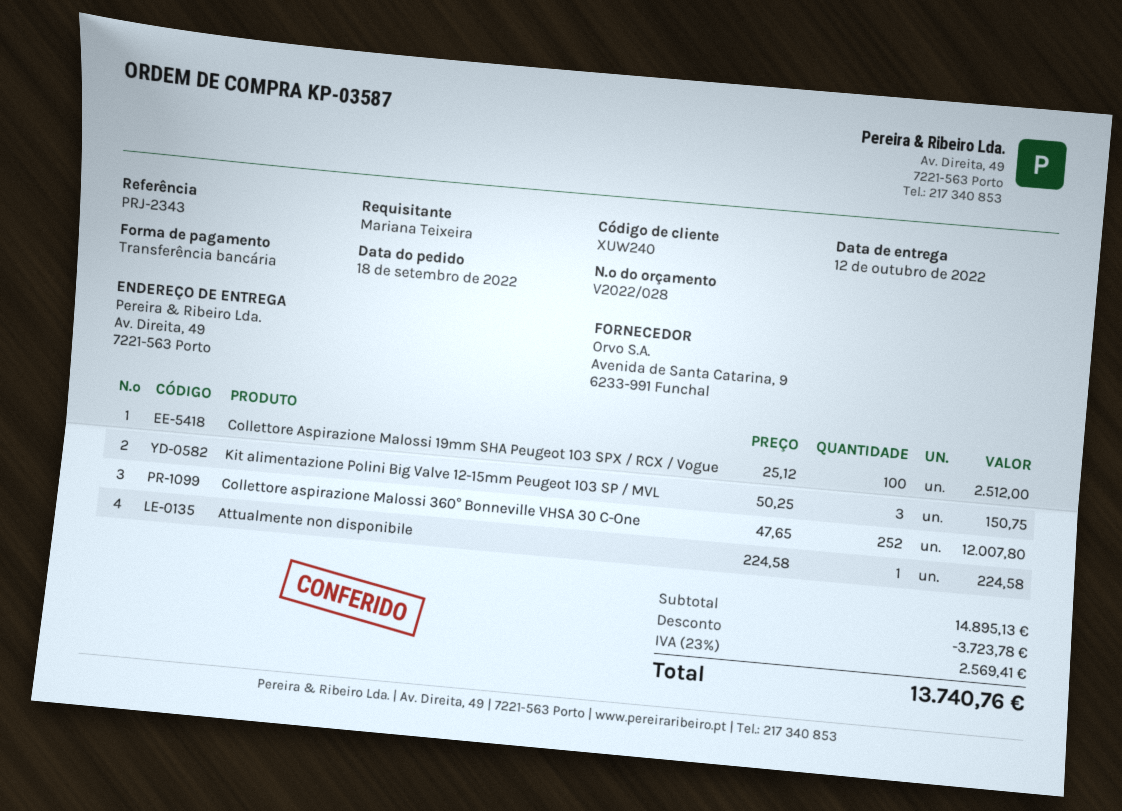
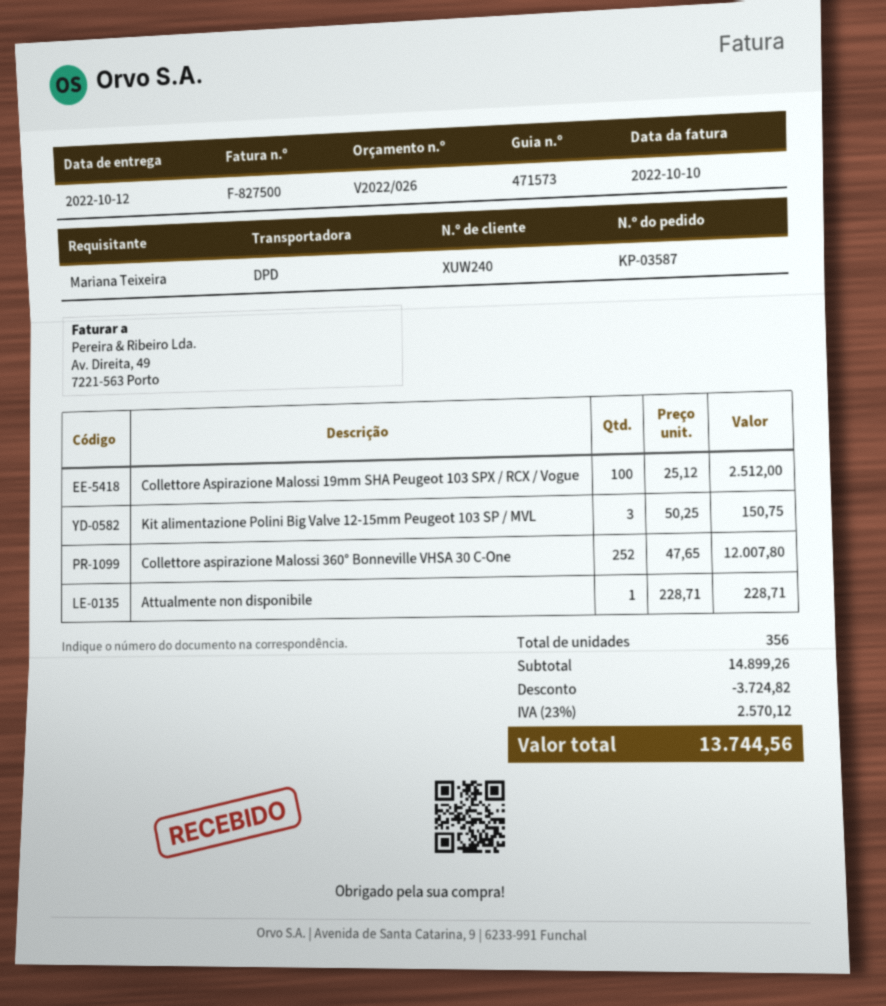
quote number: V2022/028 -> V2022/026
Attualmente non disponibile: 1 x 224.58 = 224.58 -> 1 x 228.71 = 228.71
subtotal: 14895.13 -> 14899.26
discount: 3723.78 -> 3724.82
tax: 23% = 2569.41 -> 23% = 2570.12
total: 13740.76 -> 13744.56

